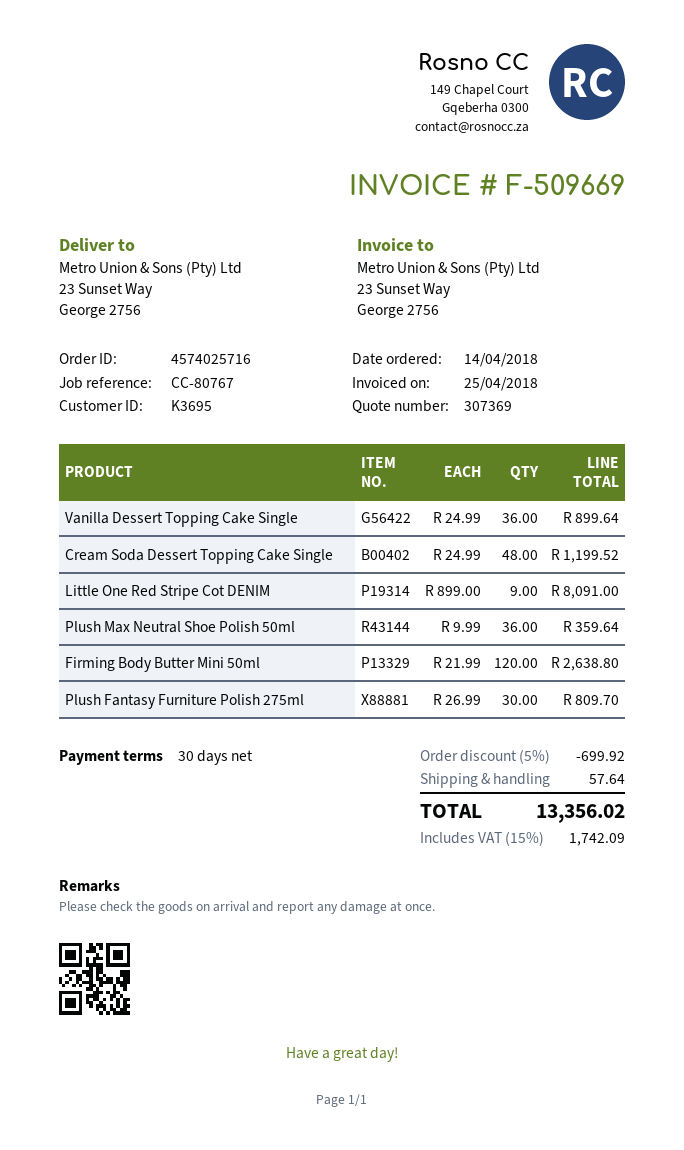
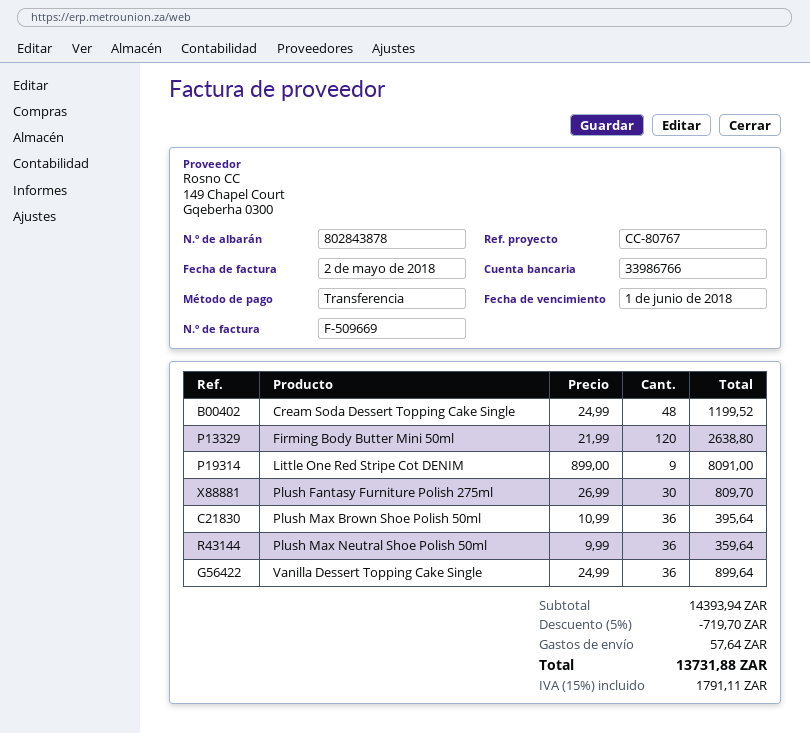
invoice date: 2018-04-25 -> 2018-05-02
Plush Max Brown Shoe Polish 50ml: none -> 36 x 10.99 = 395.64
discount: 5% = 699.92 -> 5% = 719.70
tax: 15% = 1742.09 -> 15% = 1791.11
total: 13356.02 -> 13731.88

